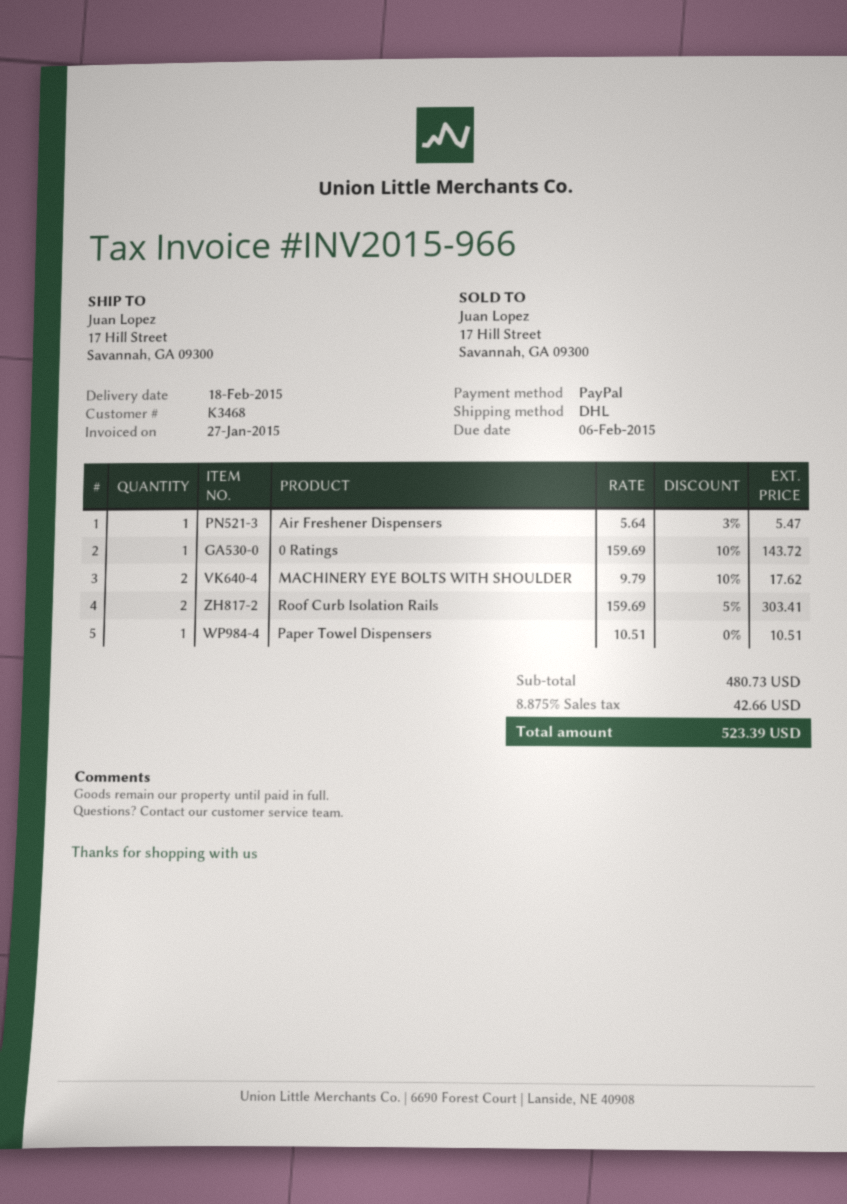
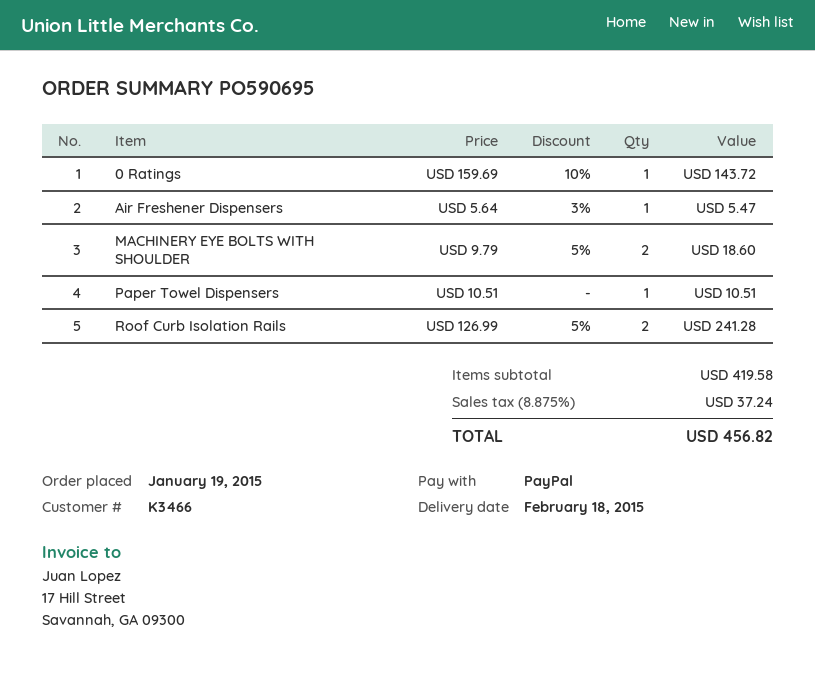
customer number: K3468 -> K3466
MACHINERY EYE BOLTS WITH SHOULDER: 2 x 9.79 - 10% = 17.62 -> 2 x 9.79 - 5% = 18.60
Roof Curb Isolation Rails: 2 x 159.69 - 5% = 303.41 -> 2 x 126.99 - 5% = 241.28
subtotal: 480.73 -> 419.58
tax: 8.875% = 42.66 -> 8.875% = 37.24
total: 523.39 -> 456.82

